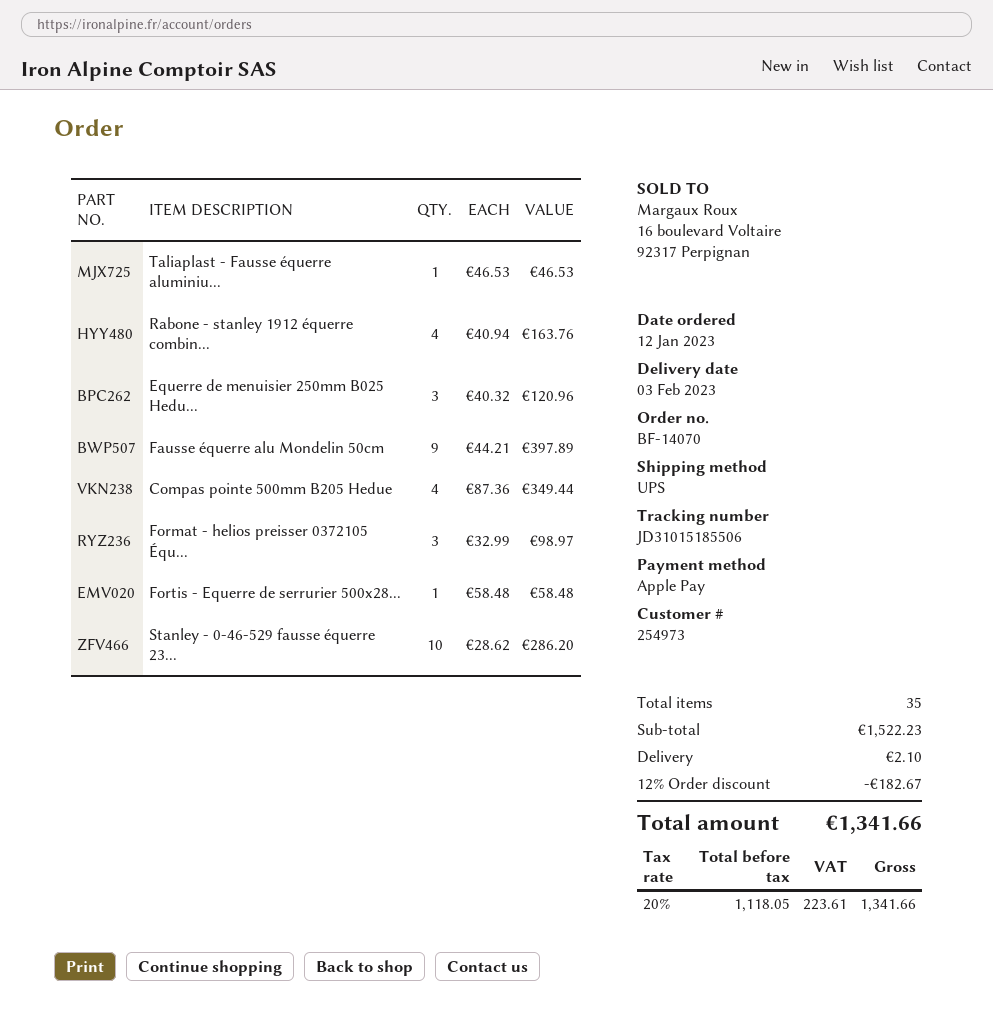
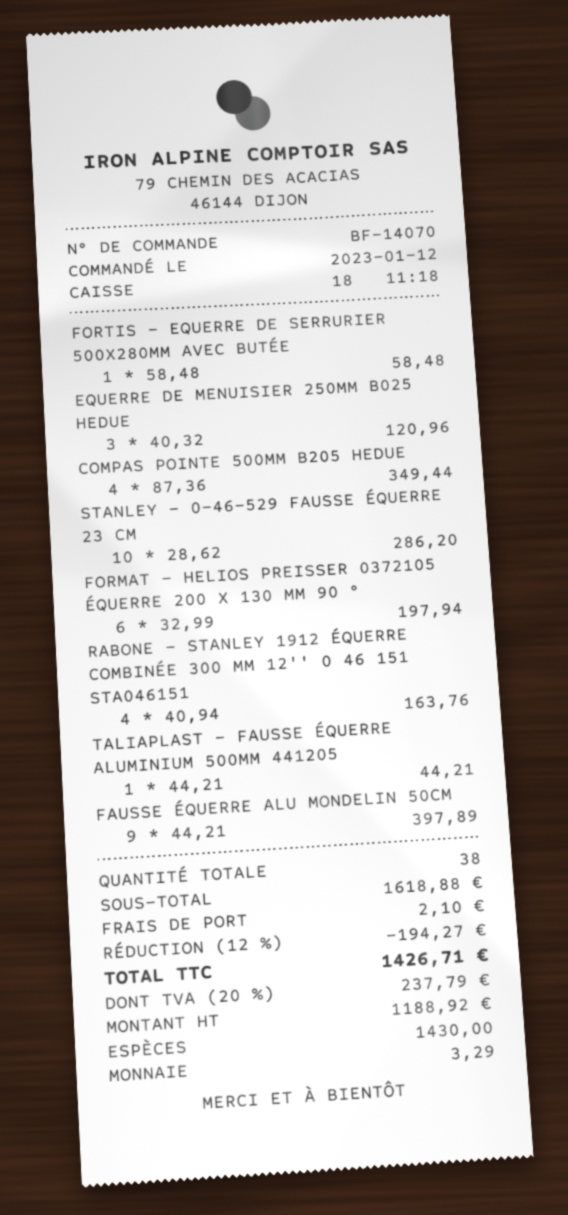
payment method: Apple Pay -> cash
Taliaplast - Fausse équerre aluminiu...: 1 x 46.53 = 46.53 -> 1 x 44.21 = 44.21
Format - helios preisser 0372105 Équ...: 3 x 32.99 = 98.97 -> 6 x 32.99 = 197.94
total quantity: 35 -> 38
subtotal: 1522.23 -> 1618.88
discount: 12% = 182.67 -> 12% = 194.27
net: 1118.05 -> 1188.92
tax: 20% = 223.61 -> 20% = 237.79
total: 1341.66 -> 1426.71

